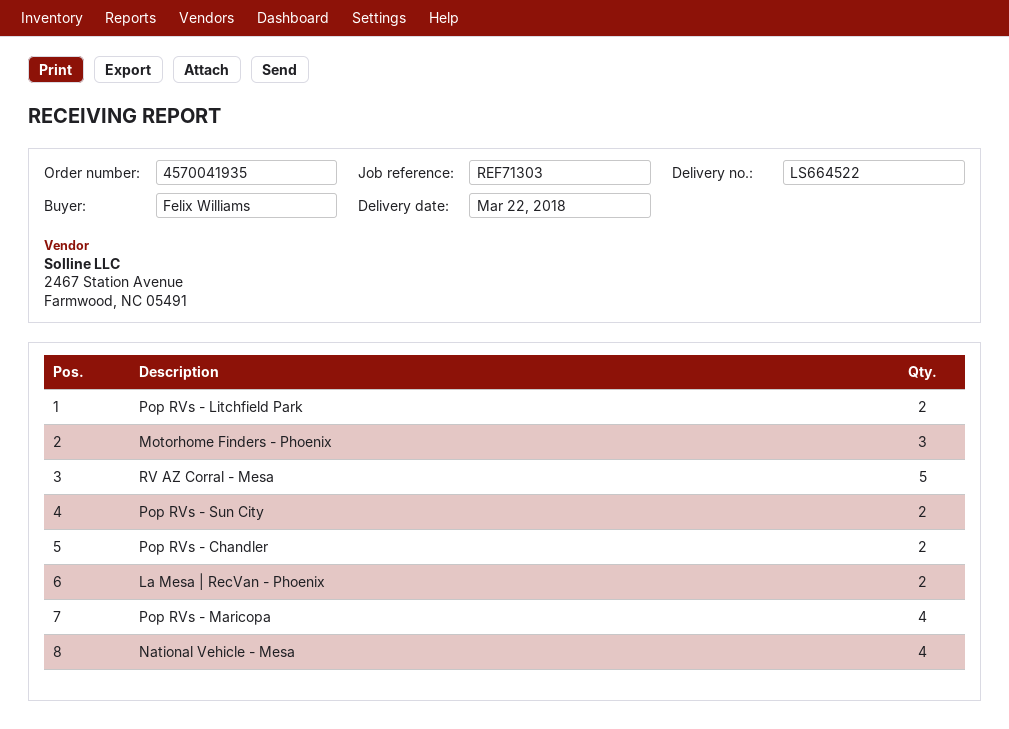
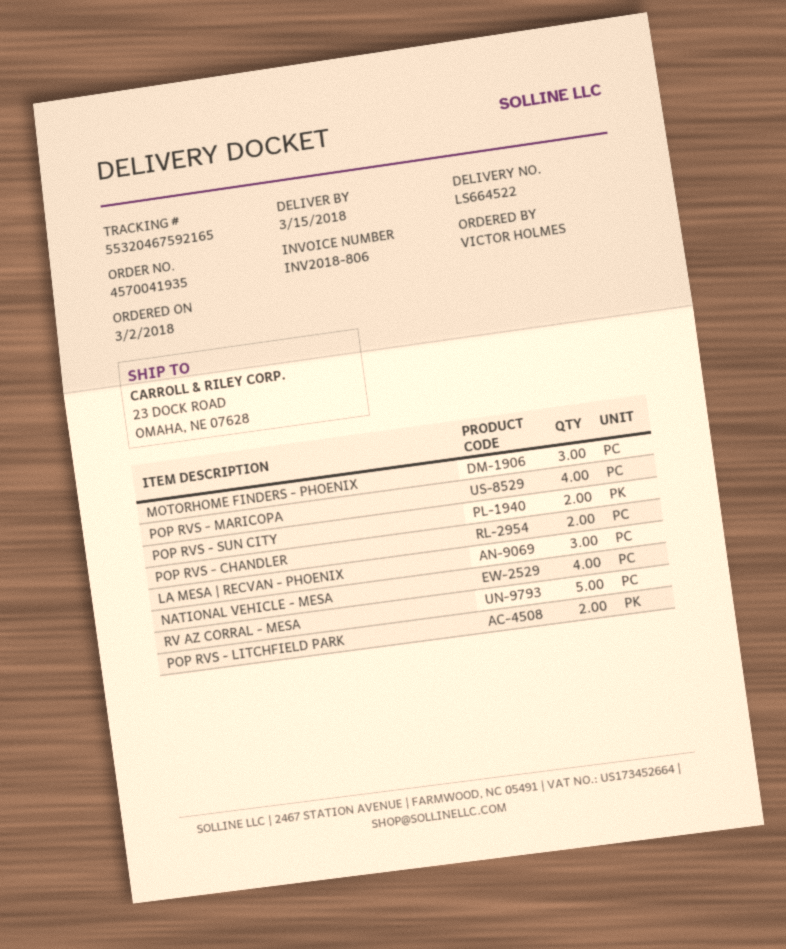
delivery date: 2018-03-22 -> 2018-03-15
ordered by: Felix Williams -> VICTOR HOLMES
La Mesa | RecVan - Phoenix: 2 -> 3

